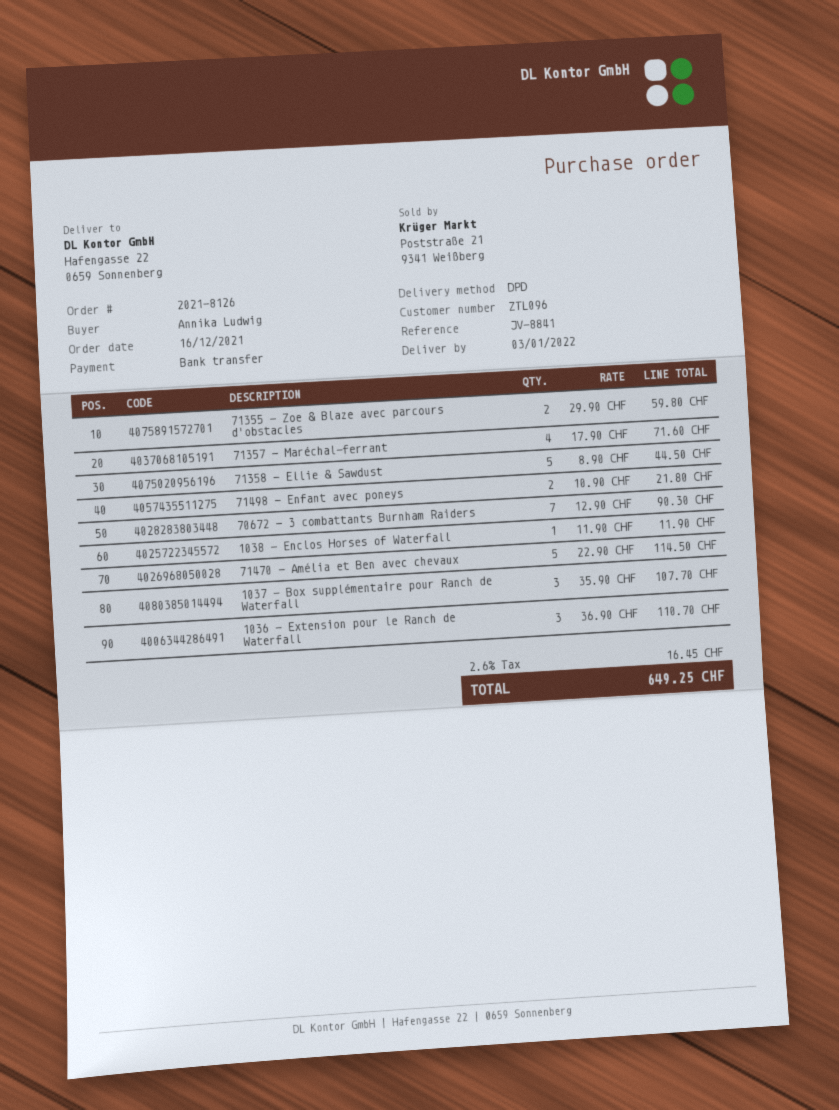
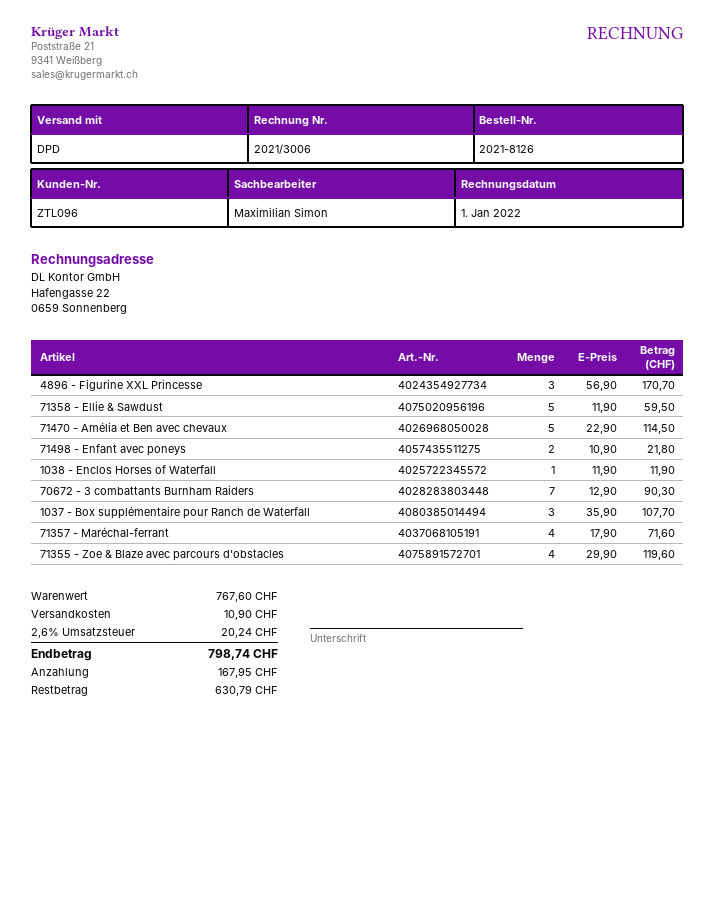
71355 - Zoe & Blaze avec parcours d'obstacles: 2 x 29.90 = 59.80 -> 4 x 29.90 = 119.60
71358 - Ellie & Sawdust: 5 x 8.90 = 44.50 -> 5 x 11.90 = 59.50
1036 - Extension pour le Ranch de Waterfall: 3 x 36.90 = 110.70 -> none
4896 - Figurine XXL Princesse: none -> 3 x 56.90 = 170.70
shipping: none -> 10.90
tax: 2.6% = 16.45 -> 2.6% = 20.24
total: 649.25 -> 798.74

